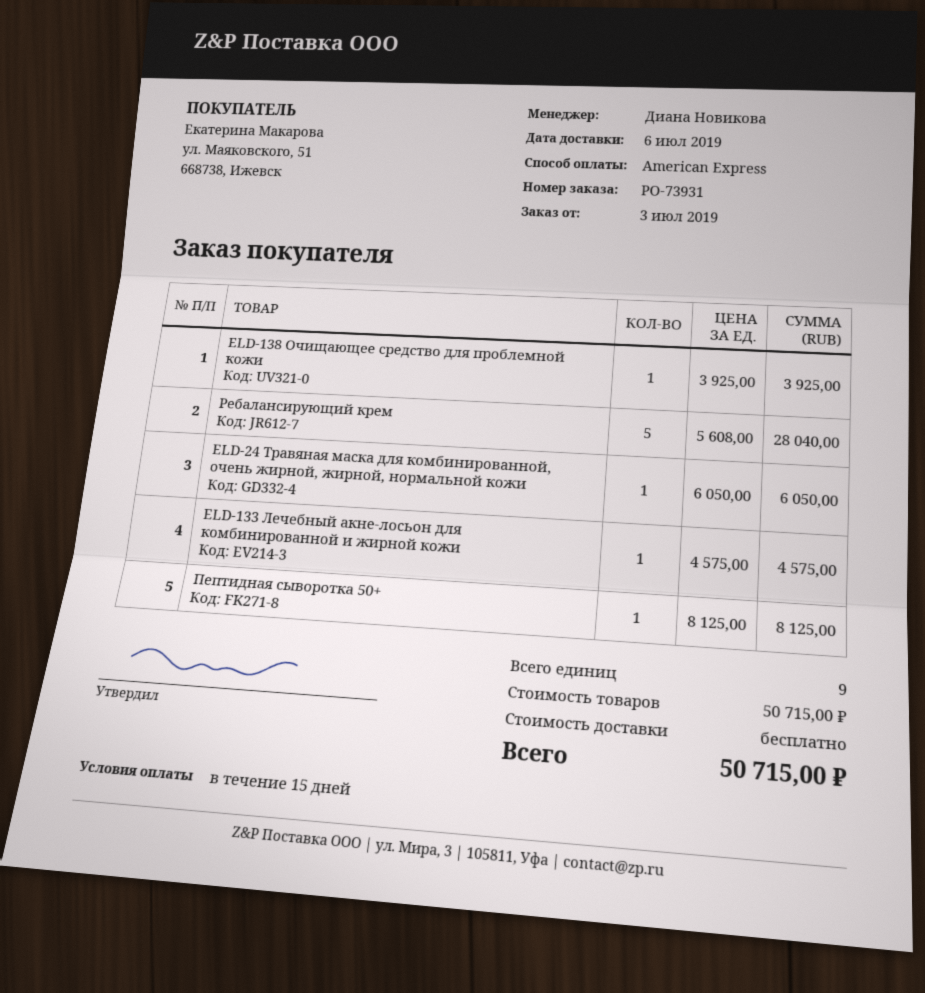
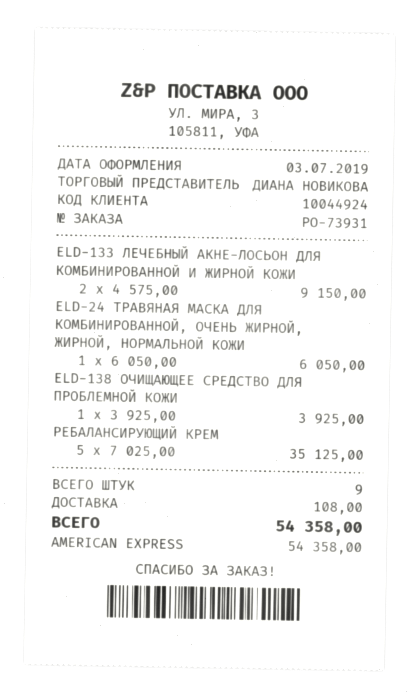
Ребалансирующий крем: 5 x 5608.00 = 28040.00 -> 5 x 7025.00 = 35125.00
ELD-133 Лечебный акне-лосьон для комбинированной и жирной кожи: 1 x 4575.00 = 4575.00 -> 2 x 4575.00 = 9150.00
Пептидная сыворотка 50+: 1 x 8125.00 = 8125.00 -> none
shipping: 0.00 -> 108.00
total: 50715.00 -> 54358.00

